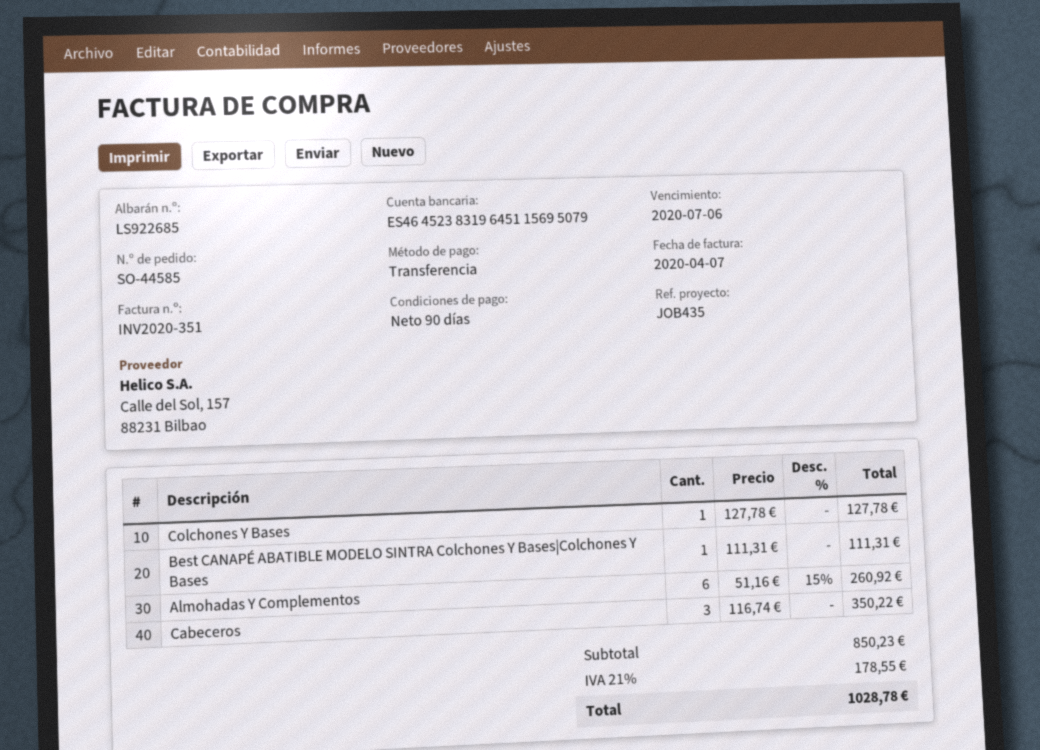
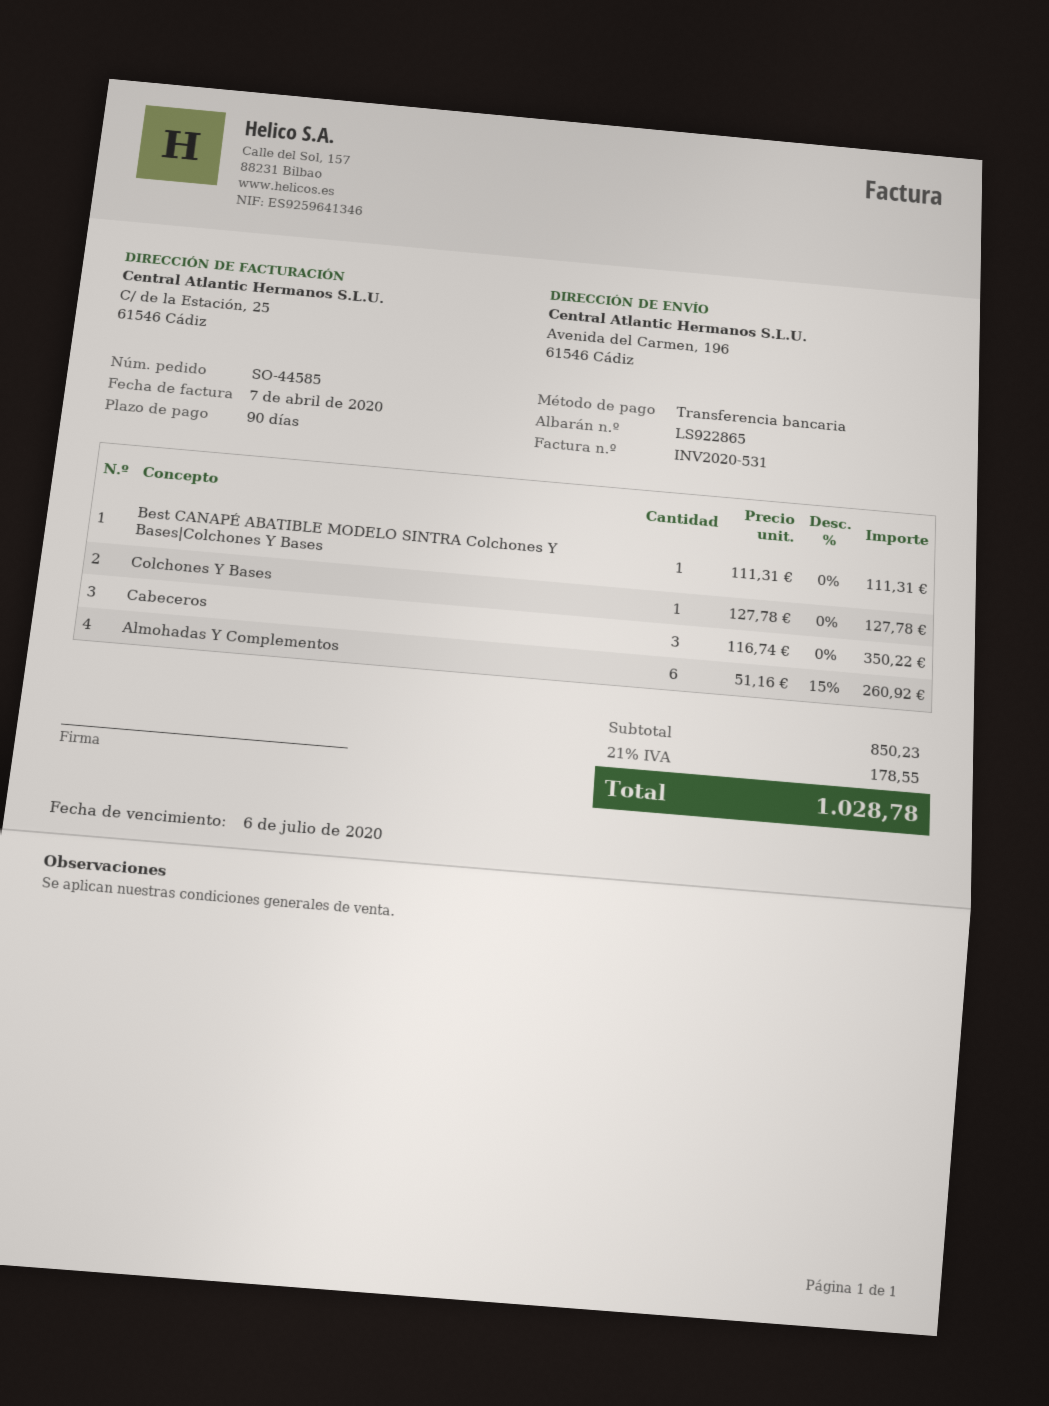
delivery note number: LS922685 -> LS922865
invoice number: INV2020-351 -> INV2020-531

